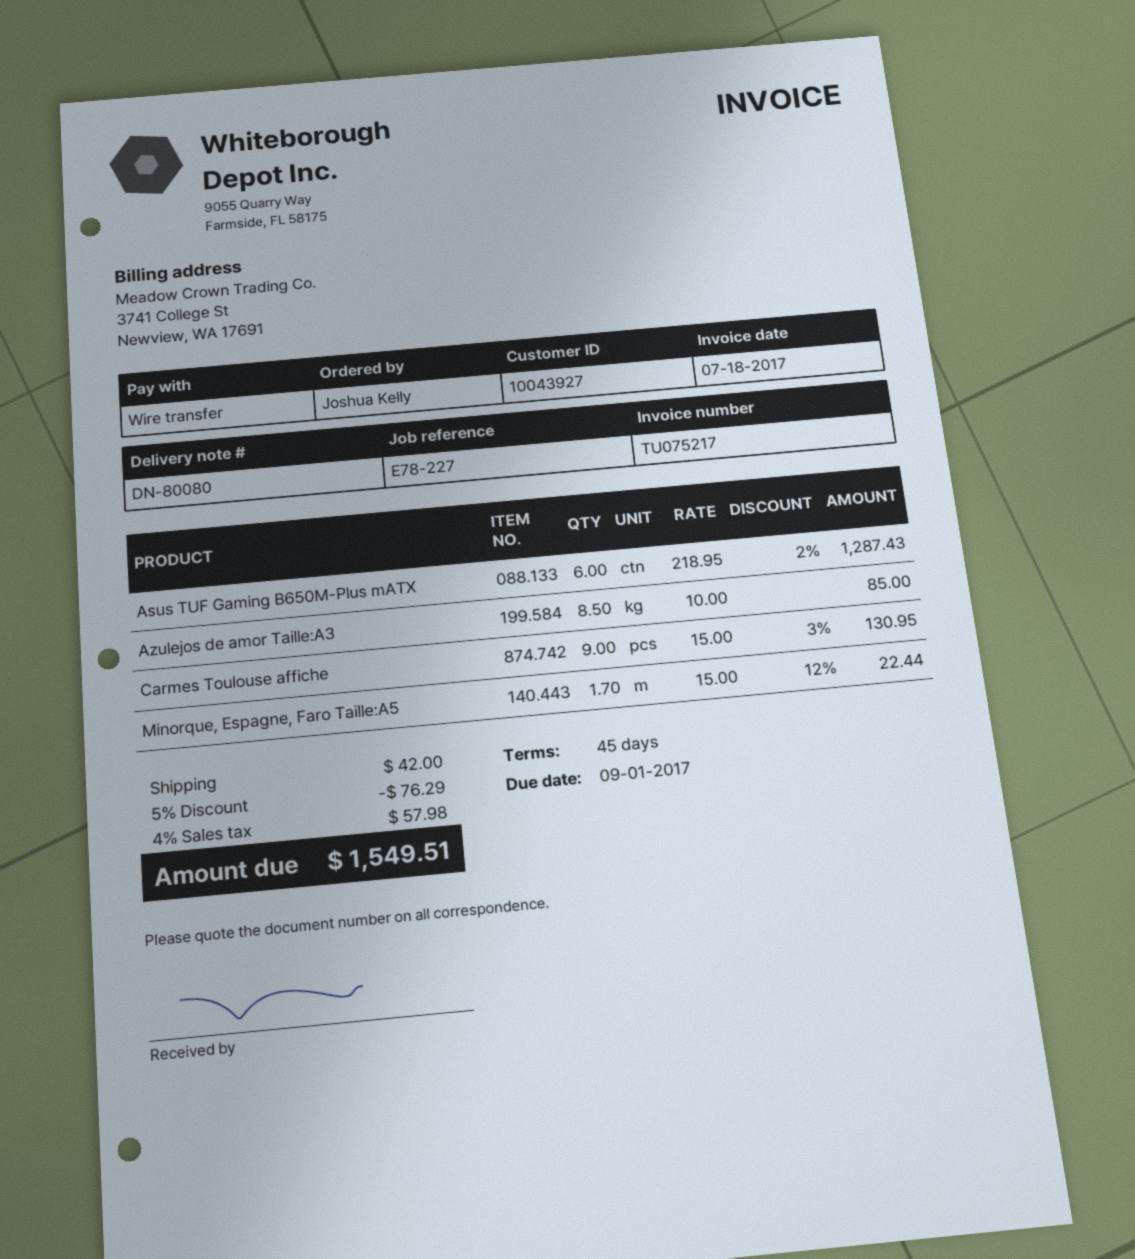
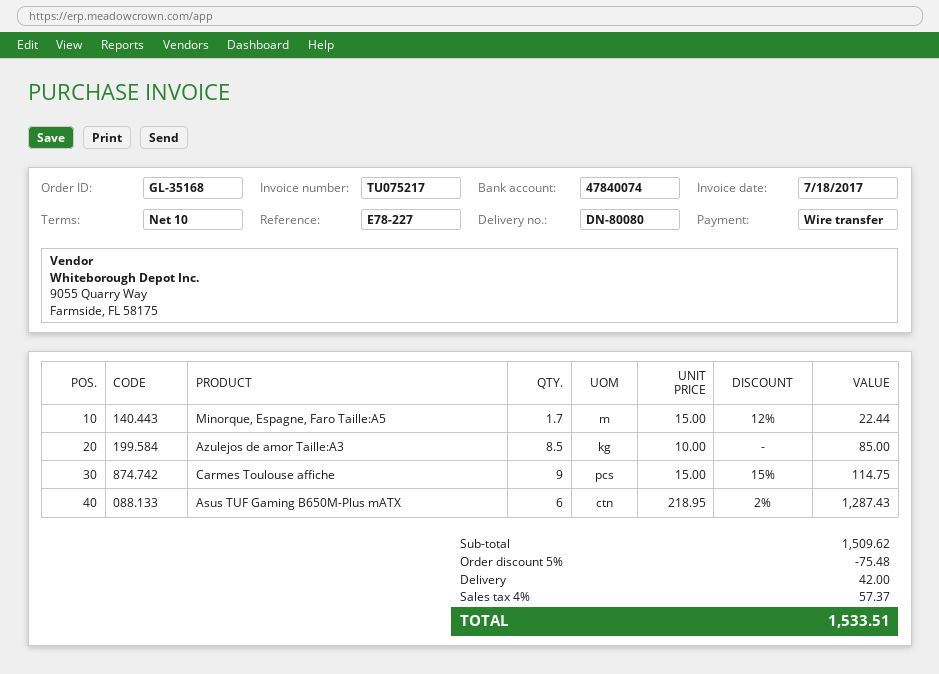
payment terms: 45 days -> 10 days
Carmes Toulouse affiche: 9 x 15.00 - 3% = 130.95 -> 9 x 15.00 - 15% = 114.75
discount: 5% = 76.29 -> 5% = 75.48
tax: 4% = 57.98 -> 4% = 57.37
total: 1549.51 -> 1533.51

